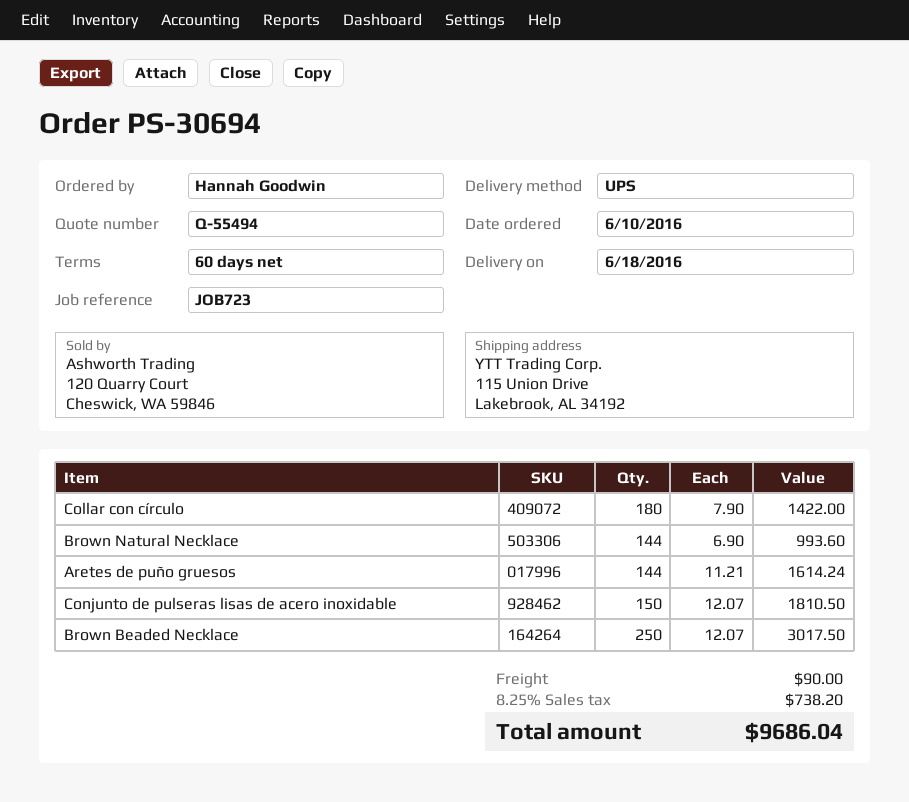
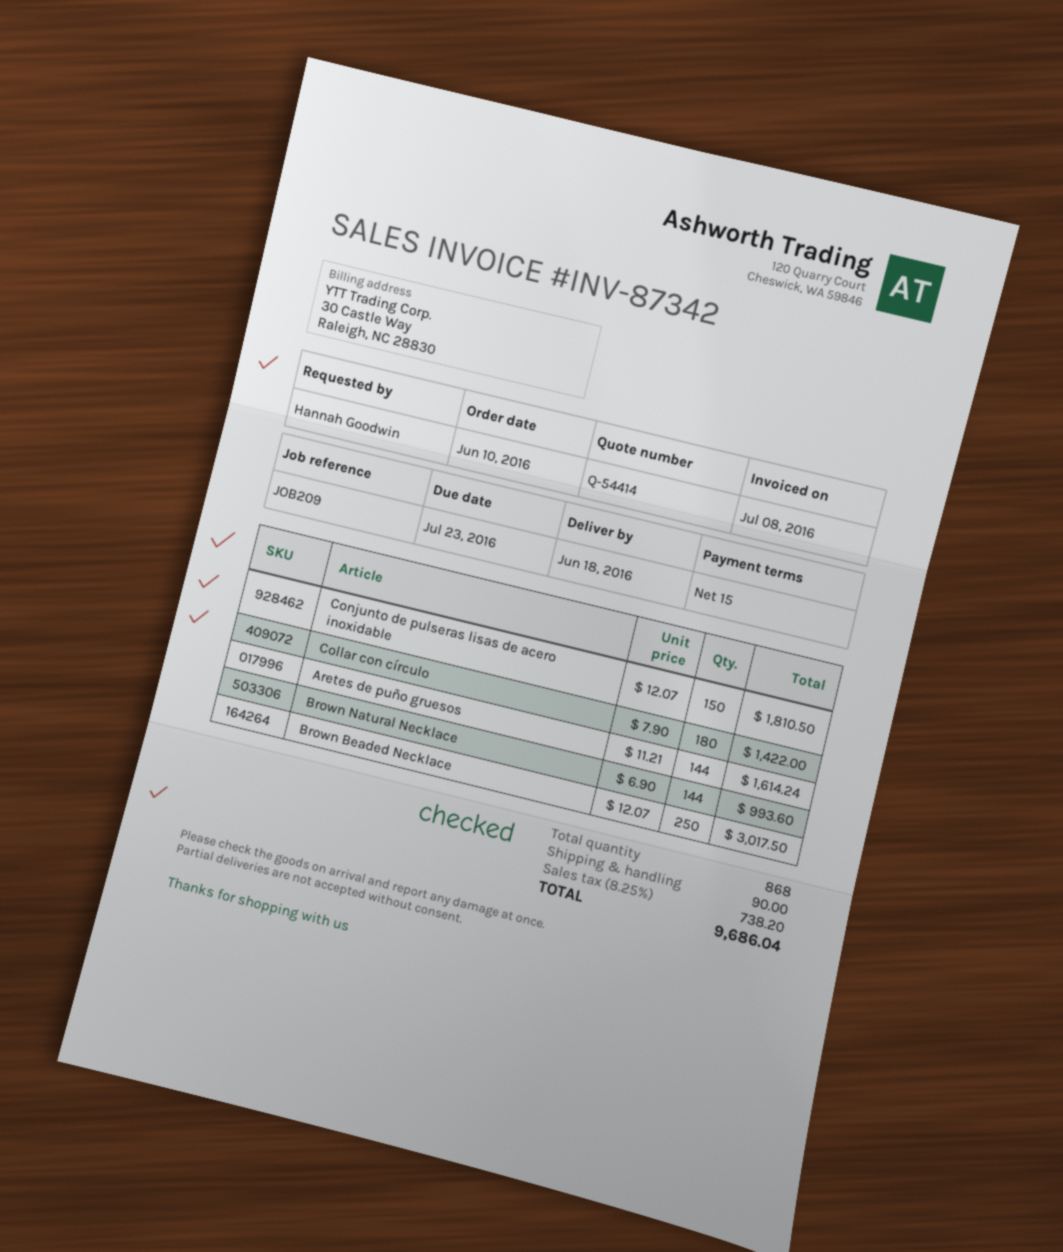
quote number: Q-55494 -> Q-54414
payment terms: 60 days -> 15 days
reference: JOB723 -> JOB209

